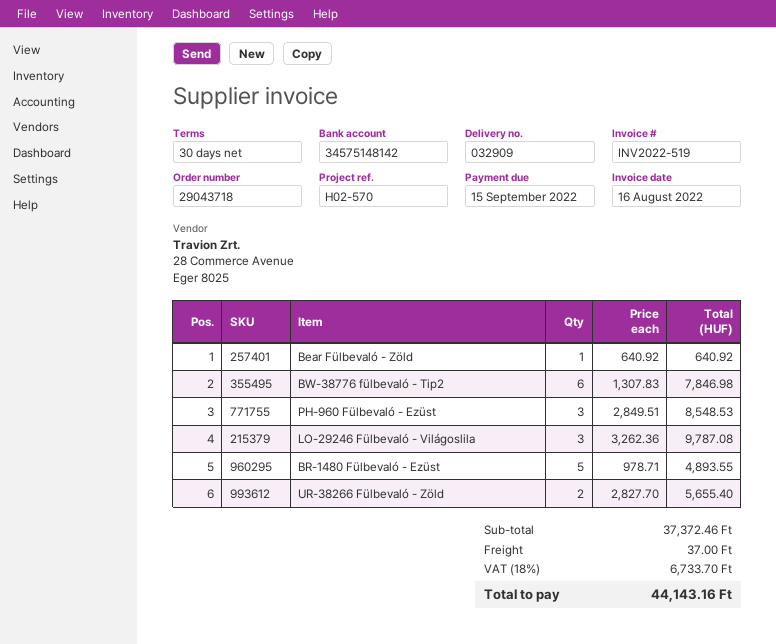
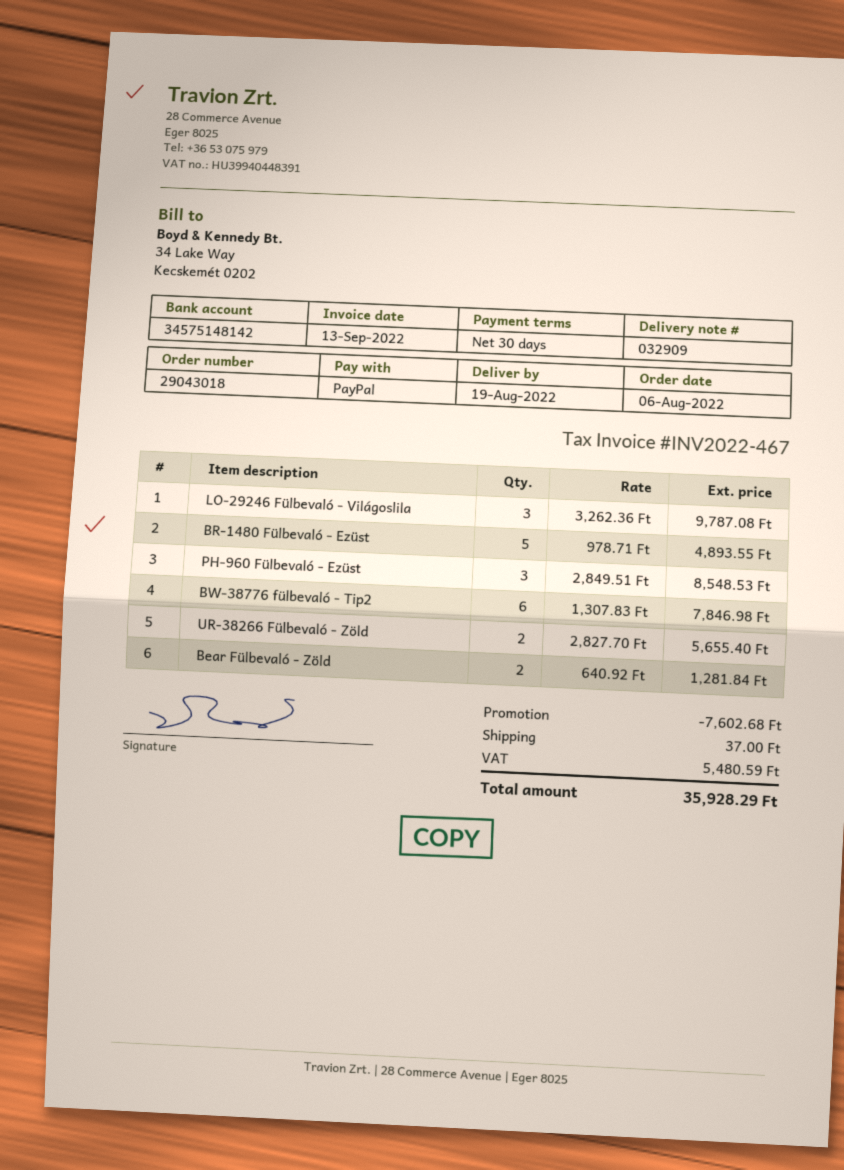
order number: 29043718 -> 29043018
invoice number: INV2022-519 -> INV2022-467
invoice date: 2022-08-16 -> 2022-09-13
Bear Fülbevaló - Zöld: 1 x 640.92 = 640.92 -> 2 x 640.92 = 1281.84
discount: none -> 7602.68
tax: 6733.70 -> 5480.59
total: 44143.16 -> 35928.29

